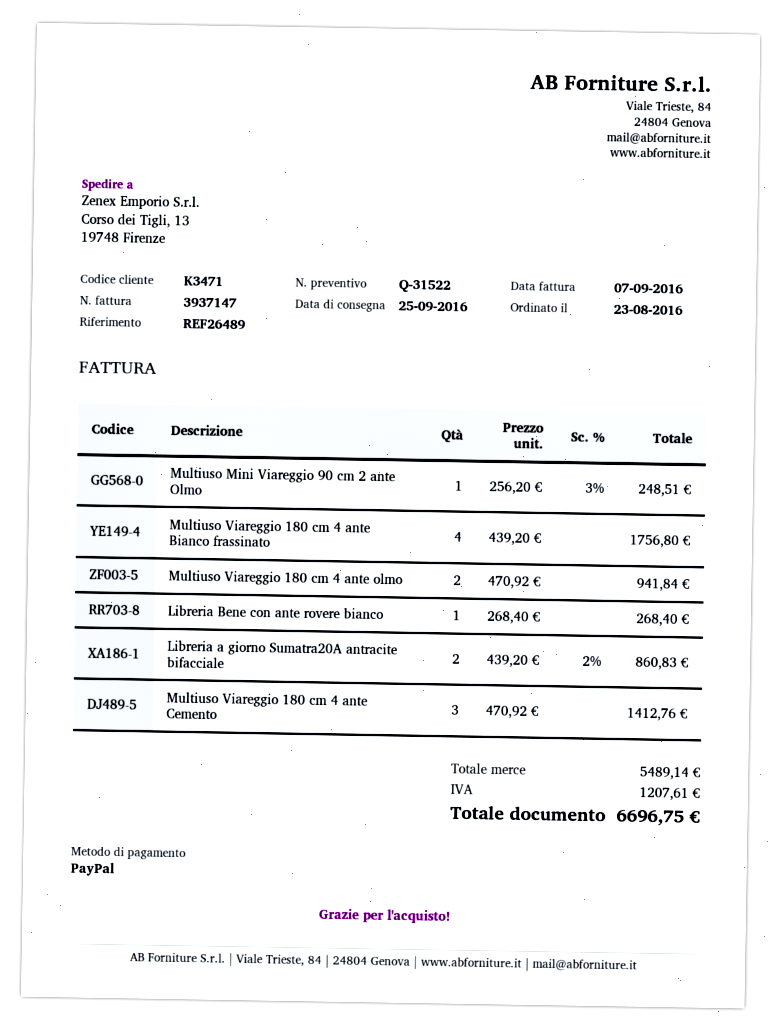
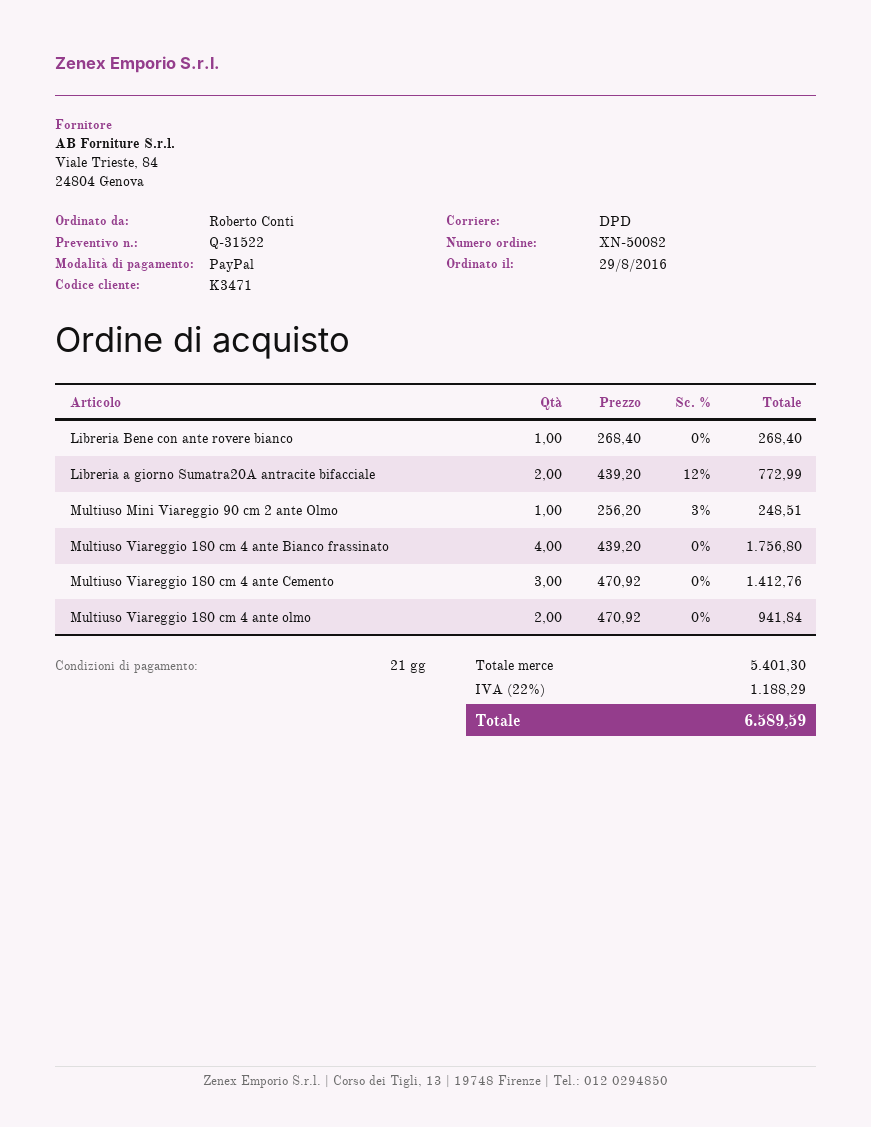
order date: 2016-08-23 -> 2016-08-29
Libreria a giorno Sumatra20A antracite bifacciale: 2 x 439.20 - 2% = 860.83 -> 2 x 439.20 - 12% = 772.99
subtotal: 5489.14 -> 5401.30
tax: 1207.61 -> 1188.29
total: 6696.75 -> 6589.59

